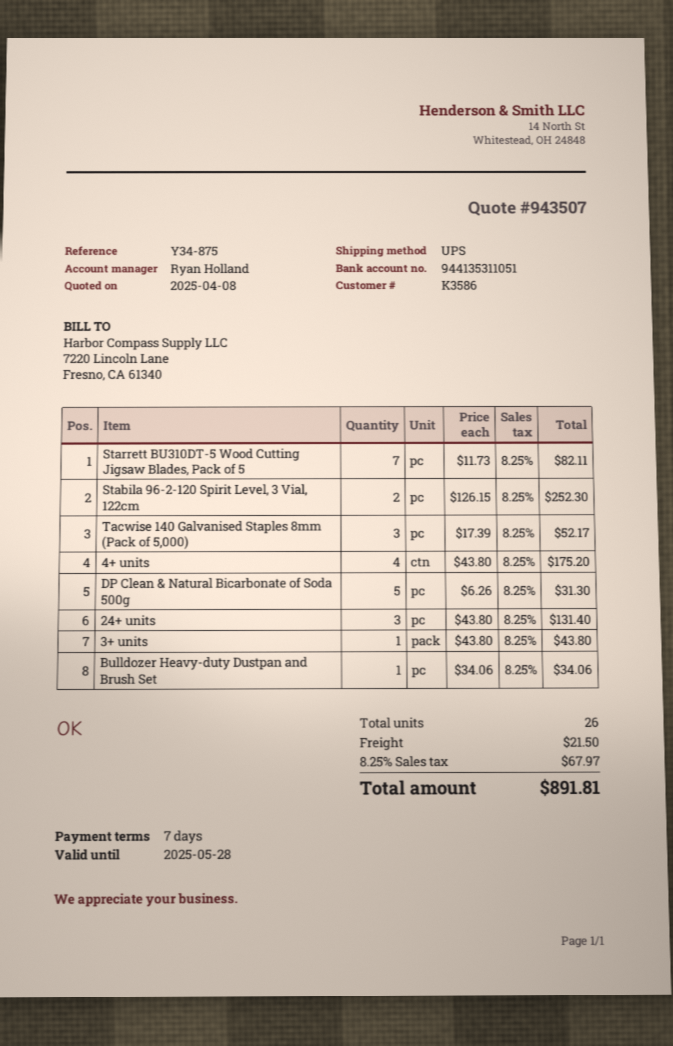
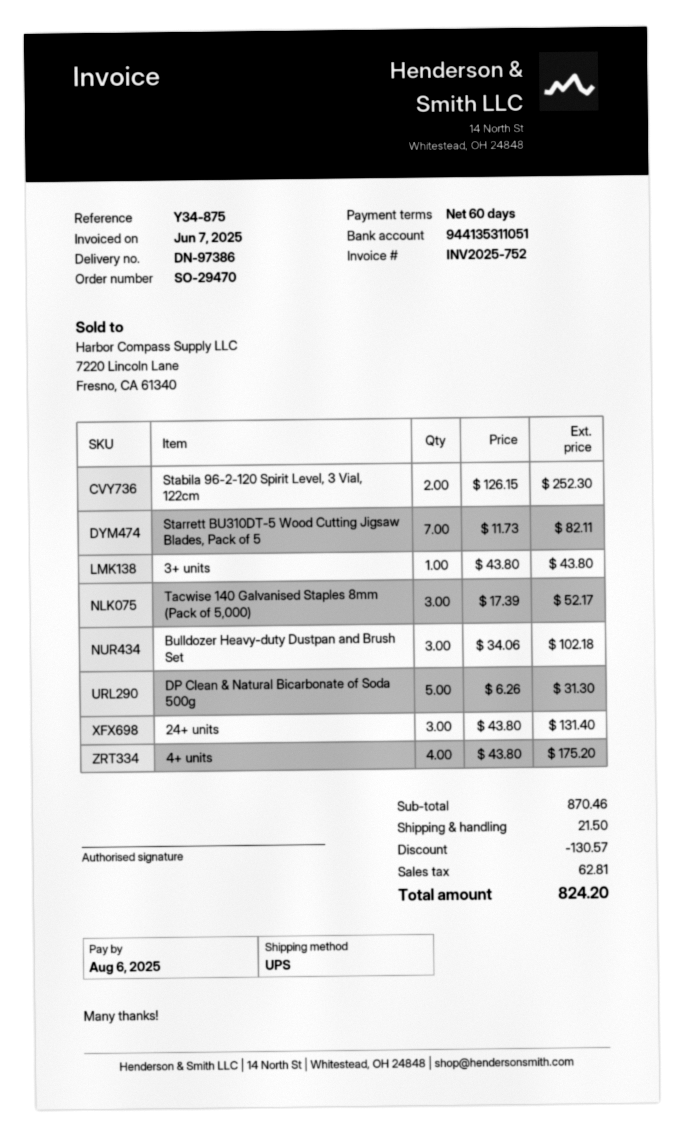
payment terms: 7 days -> 60 days
Bulldozer Heavy-duty Dustpan and Brush Set: 1 x 34.06 = 34.06 -> 3 x 34.06 = 102.18
discount: none -> 130.57
tax: 67.97 -> 62.81
total: 891.81 -> 824.20

